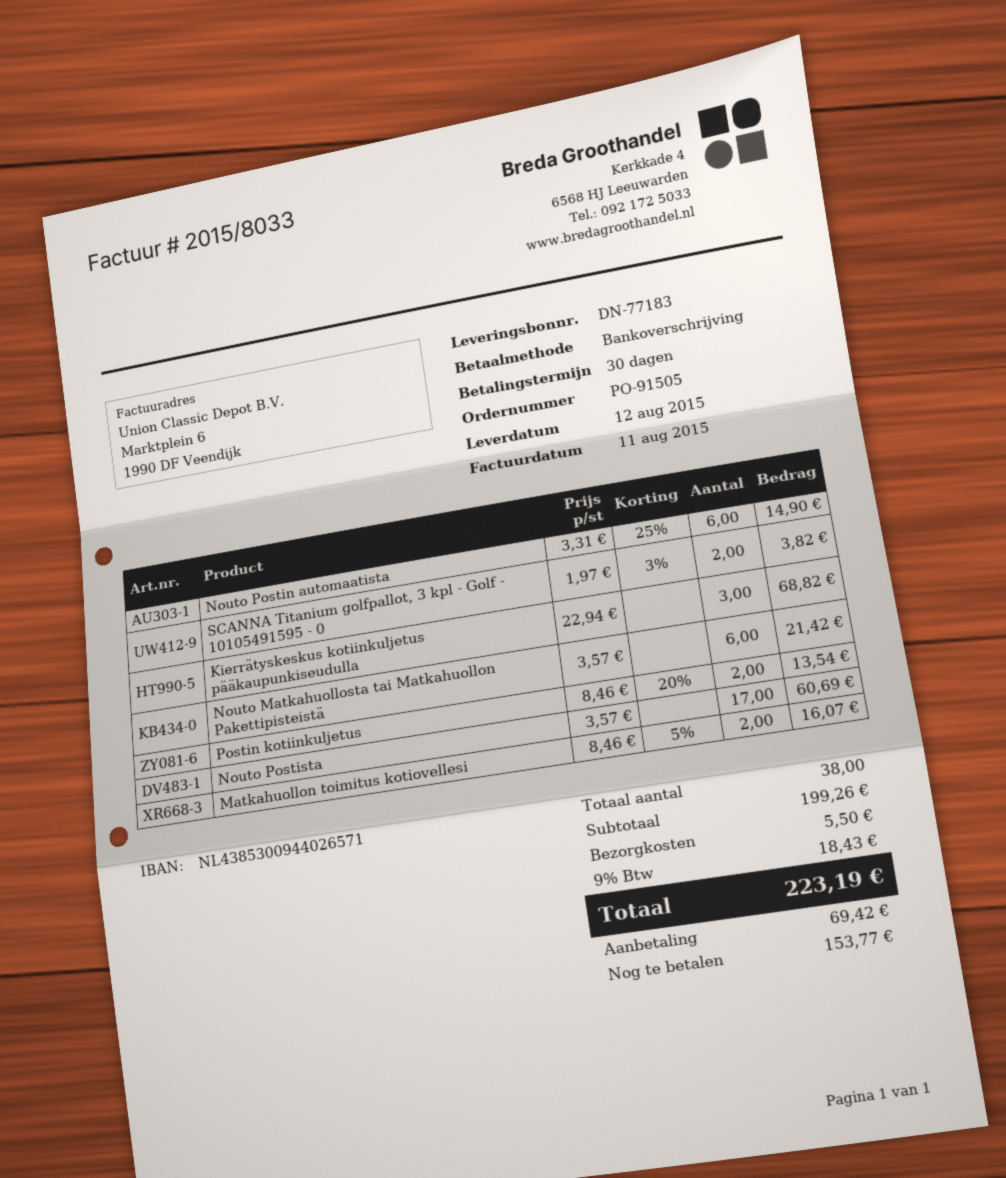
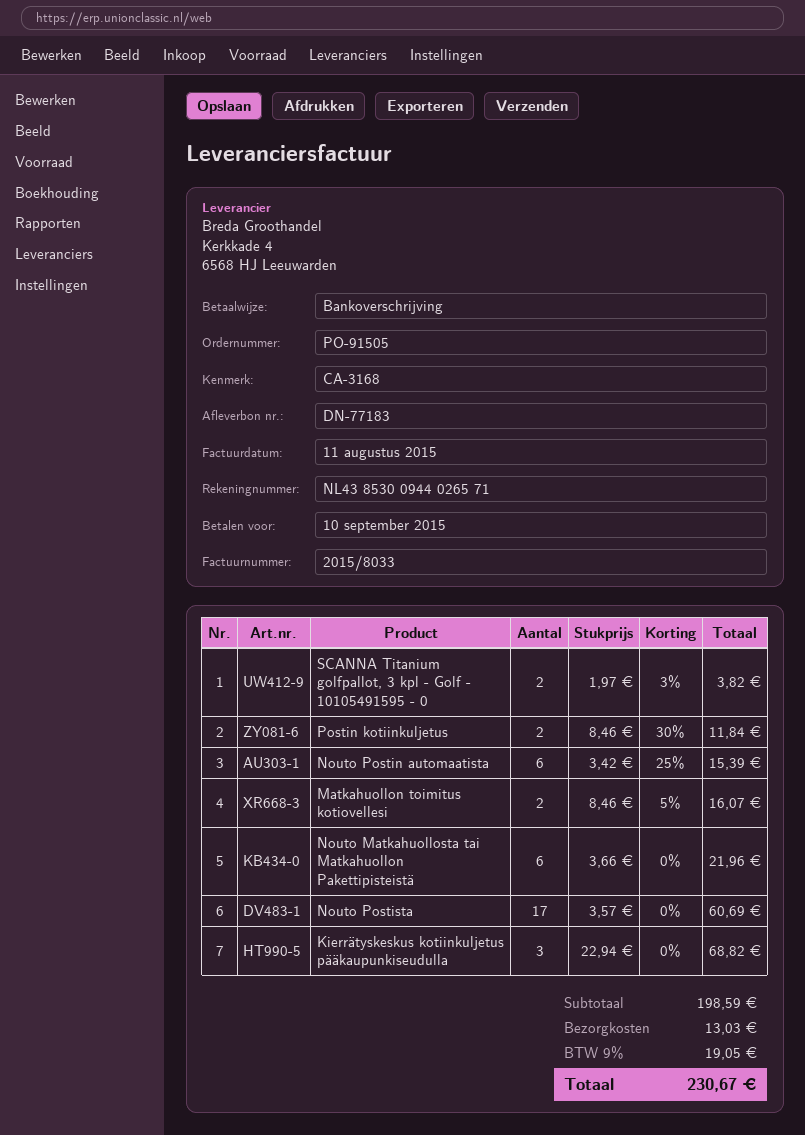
Nouto Postin automaatista: 6 x 3.31 - 25% = 14.90 -> 6 x 3.42 - 25% = 15.39
Nouto Matkahuollosta tai Matkahuollon Pakettipisteistä: 6 x 3.57 = 21.42 -> 6 x 3.66 = 21.96
Postin kotiinkuljetus: 2 x 8.46 - 20% = 13.54 -> 2 x 8.46 - 30% = 11.84
subtotal: 199.26 -> 198.59
shipping: 5.50 -> 13.03
tax: 9% = 18.43 -> 9% = 19.05
total: 223.19 -> 230.67

